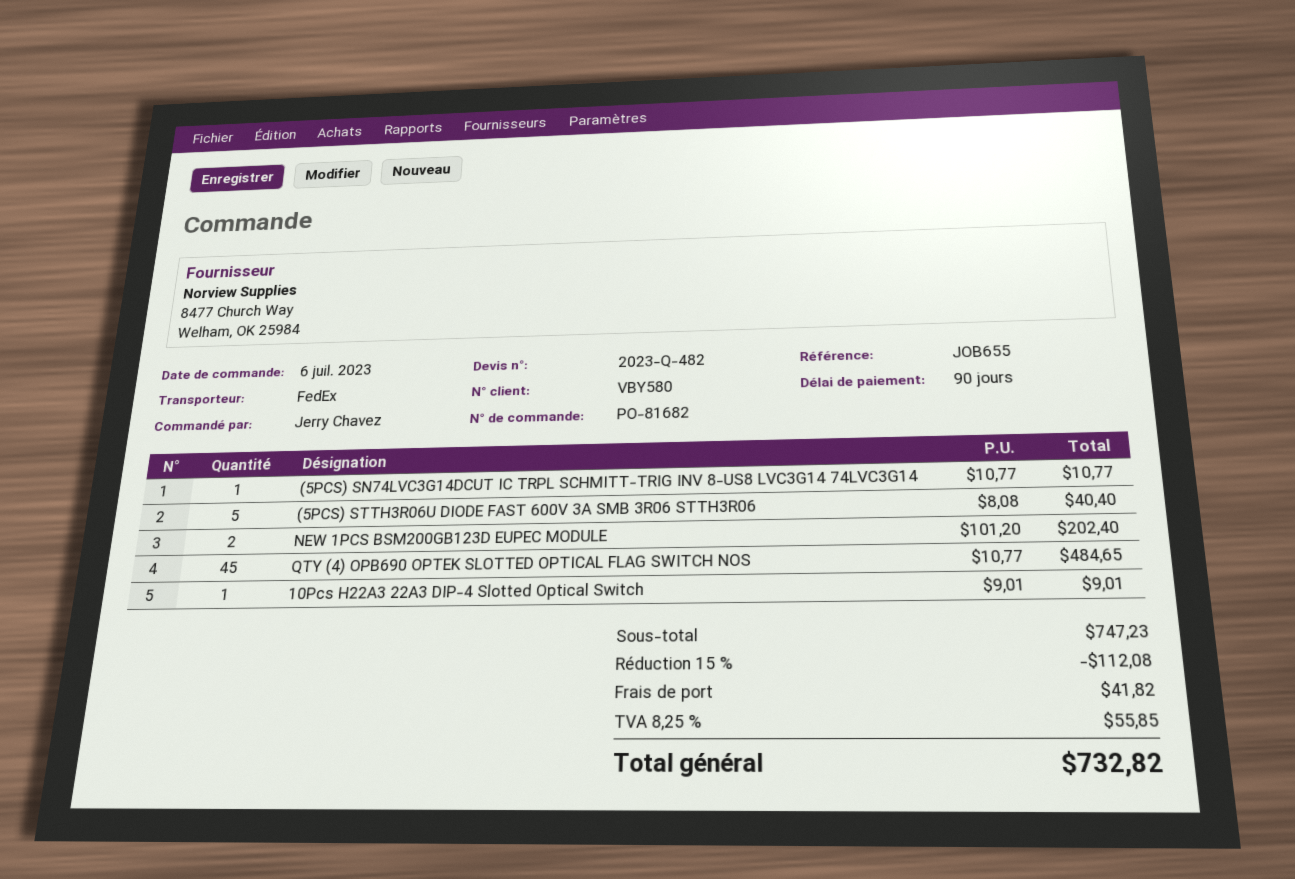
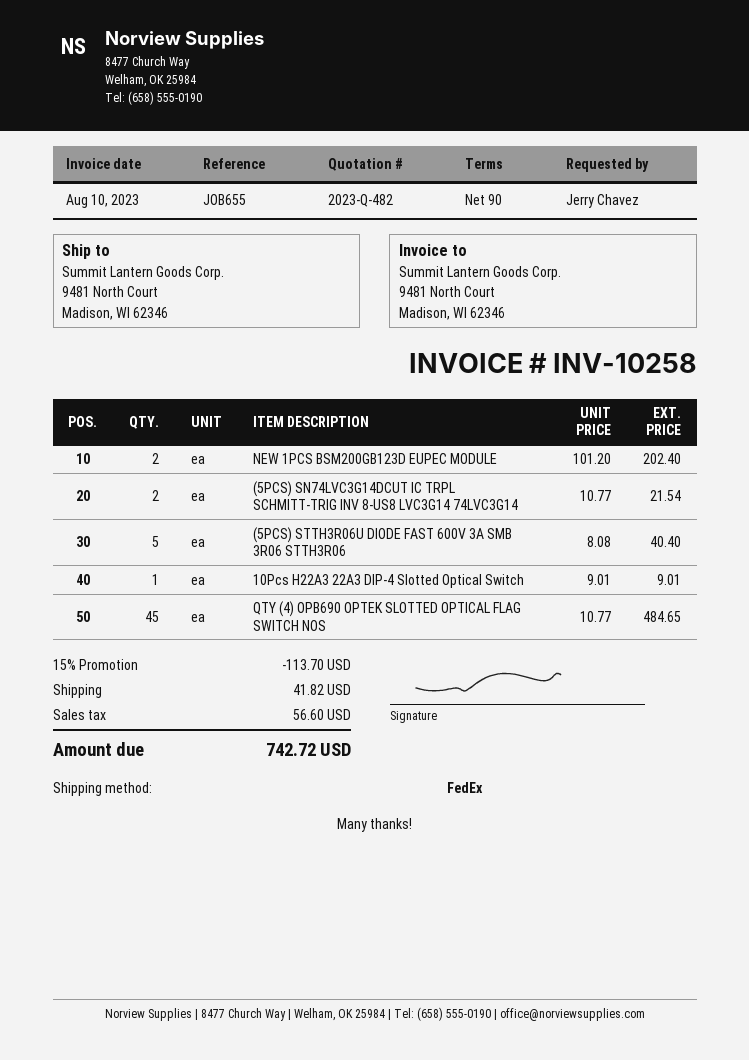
(5PCS) SN74LVC3G14DCUT IC TRPL SCHMITT-TRIG INV 8-US8 LVC3G14 74LVC3G14: 1 x 10.77 = 10.77 -> 2 x 10.77 = 21.54
discount: 15% = 112.08 -> 15% = 113.70
tax: 55.85 -> 56.60
total: 732.82 -> 742.72

